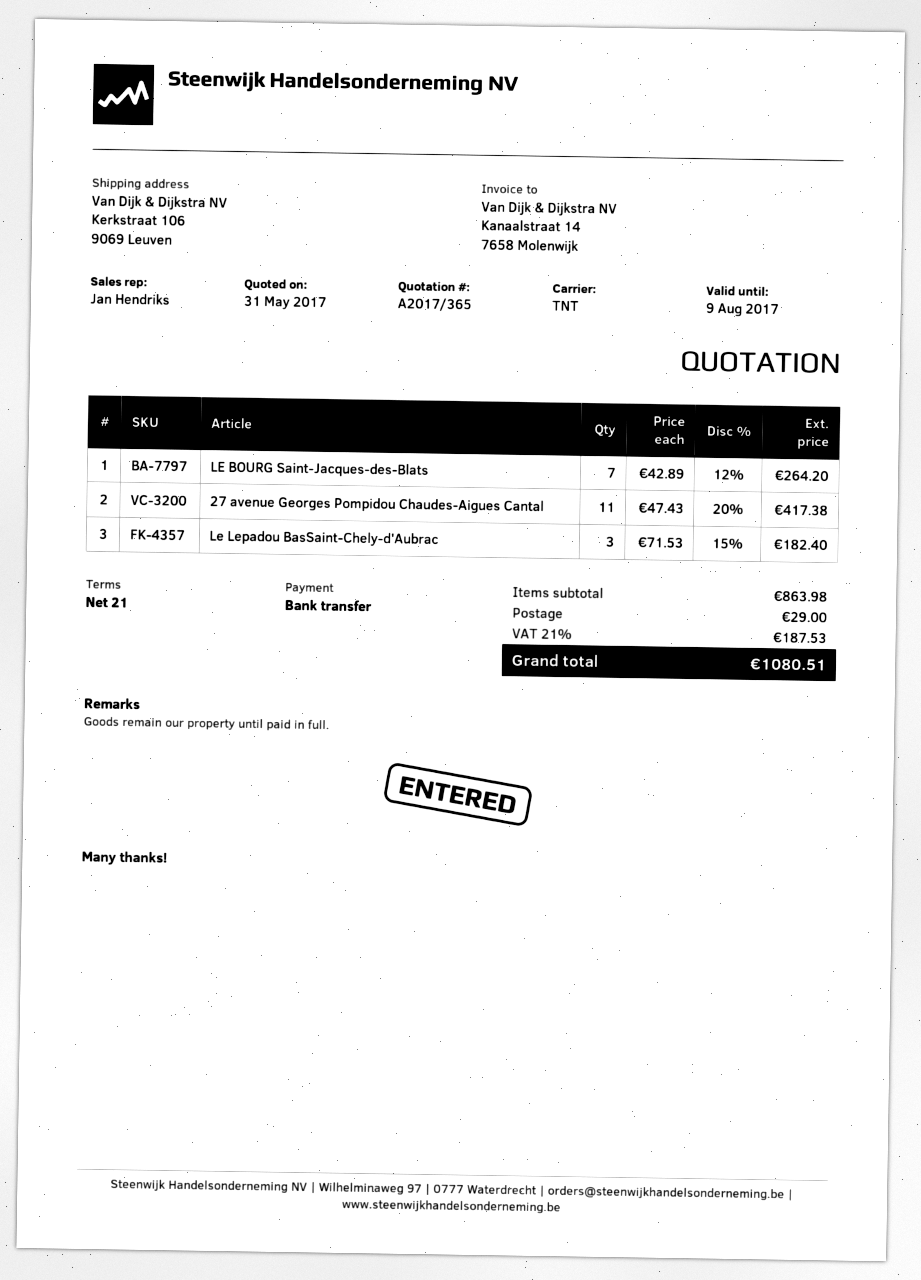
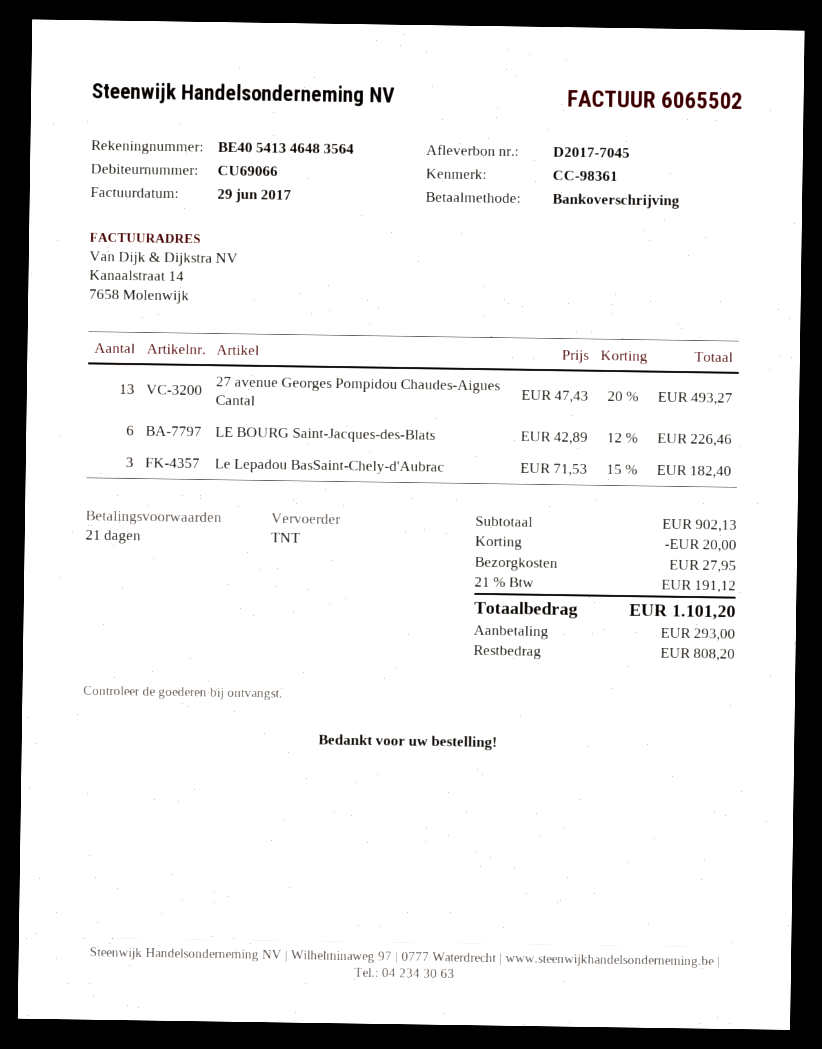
LE BOURG Saint-Jacques-des-Blats: 7 x 42.89 - 12% = 264.20 -> 6 x 42.89 - 12% = 226.46
27 avenue Georges Pompidou Chaudes-Aigues Cantal: 11 x 47.43 - 20% = 417.38 -> 13 x 47.43 - 20% = 493.27
subtotal: 863.98 -> 902.13
discount: none -> 20.00
shipping: 29.00 -> 27.95
tax: 21% = 187.53 -> 21% = 191.12
total: 1080.51 -> 1101.20

